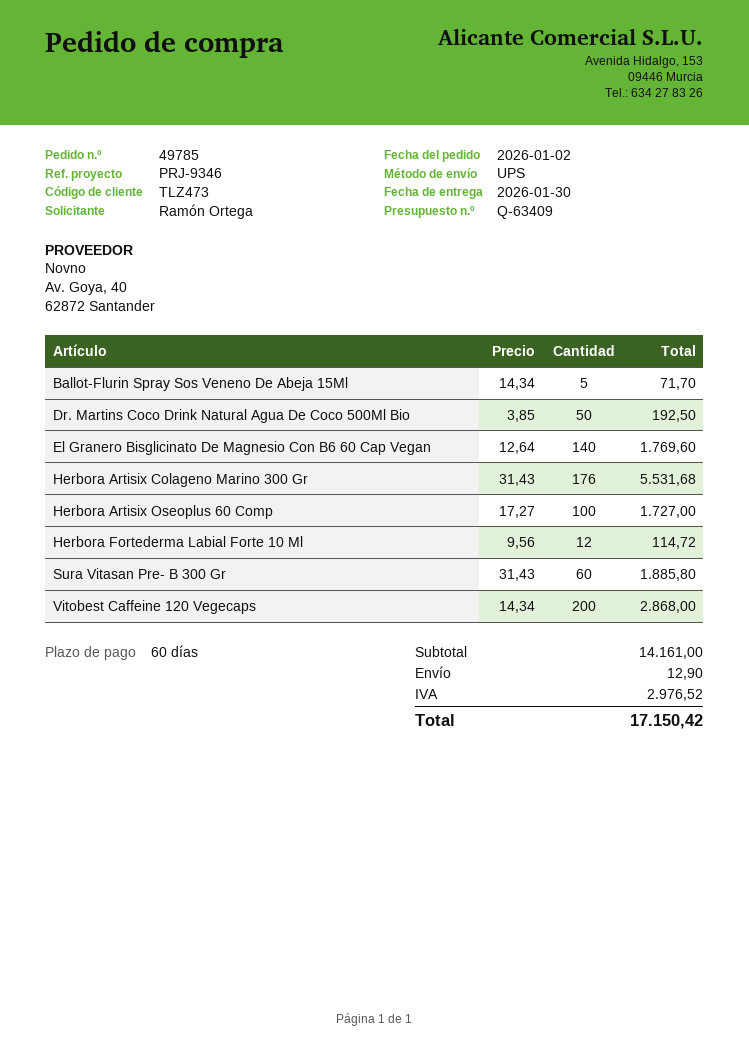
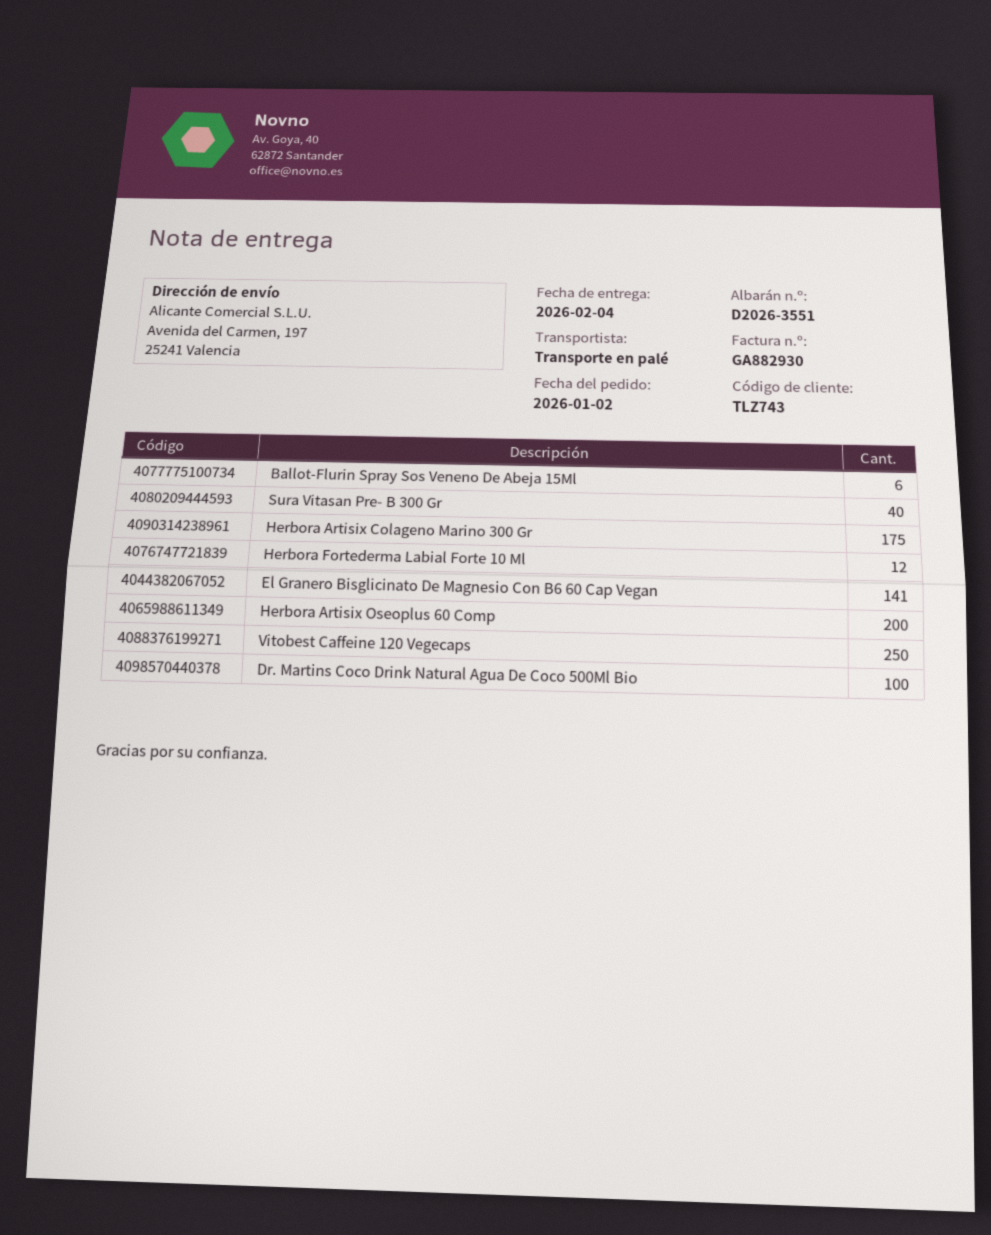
delivery date: 2026-01-30 -> 2026-02-04
customer number: TLZ473 -> TLZ743
shipping method: UPS -> pallet freight
Ballot-Flurin Spray Sos Veneno De Abeja 15Ml: 5 -> 6
Dr. Martins Coco Drink Natural Agua De Coco 500Ml Bio: 50 -> 100
El Granero Bisglicinato De Magnesio Con B6 60 Cap Vegan: 140 -> 141
Herbora Artisix Colageno Marino 300 Gr: 176 -> 175
Herbora Artisix Oseoplus 60 Comp: 100 -> 200
Sura Vitasan Pre- B 300 Gr: 60 -> 40
Vitobest Caffeine 120 Vegecaps: 200 -> 250

